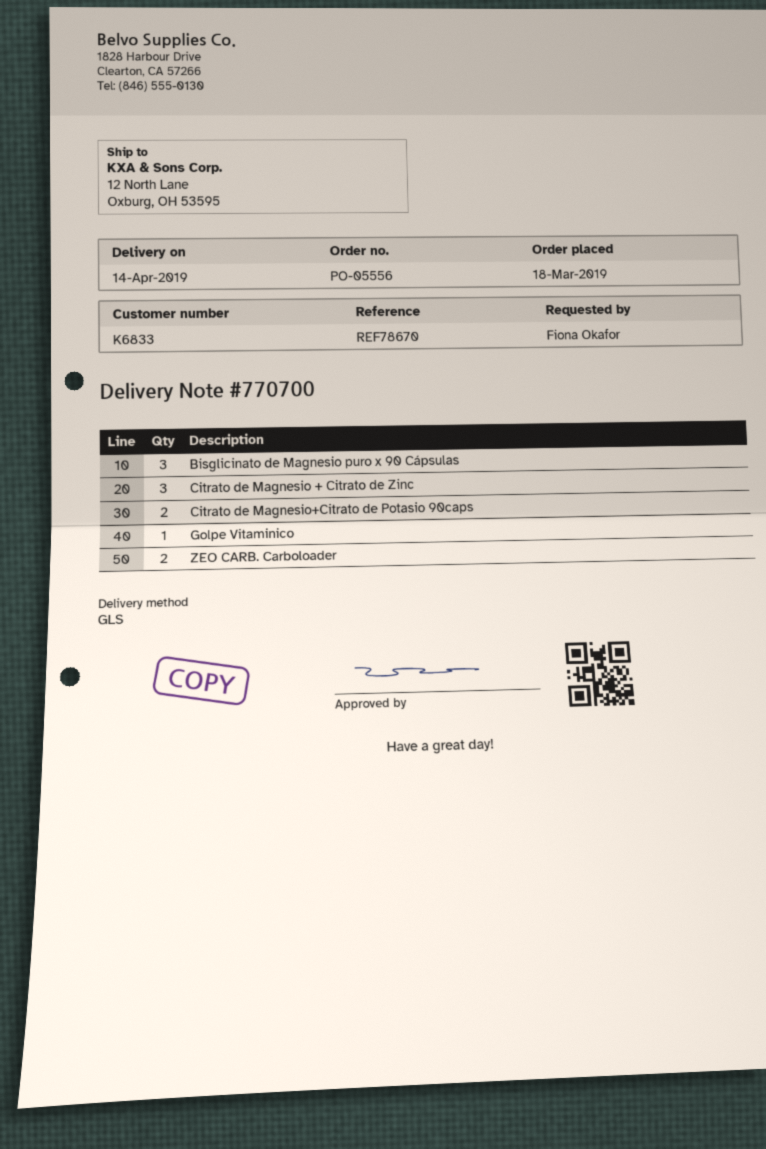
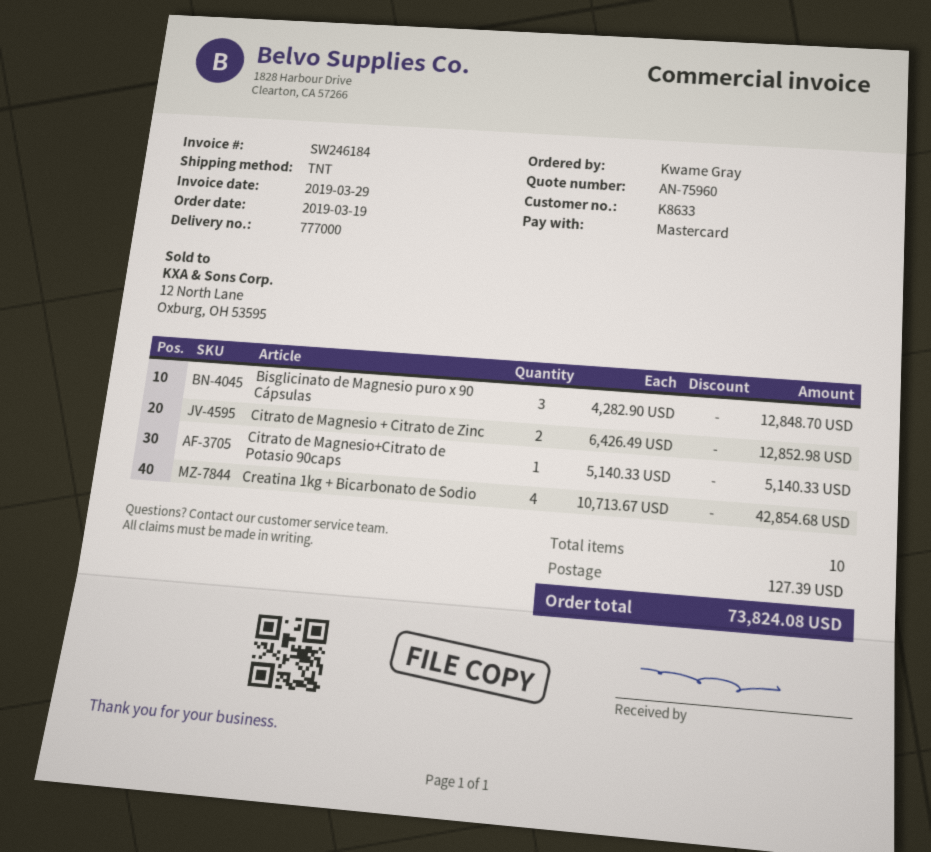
order date: 2019-03-18 -> 2019-03-19
delivery note number: 770700 -> 777000
customer number: K6833 -> K8633
ordered by: Fiona Okafor -> Kwame Gray
shipping method: GLS -> TNT
Citrato de Magnesio + Citrato de Zinc: 3 -> 2
Citrato de Magnesio+Citrato de Potasio 90caps: 2 -> 1
Golpe Vitaminico: 1 -> none
ZEO CARB. Carboloader: 2 -> none
Creatina 1kg + Bicarbonato de Sodio: none -> 4

